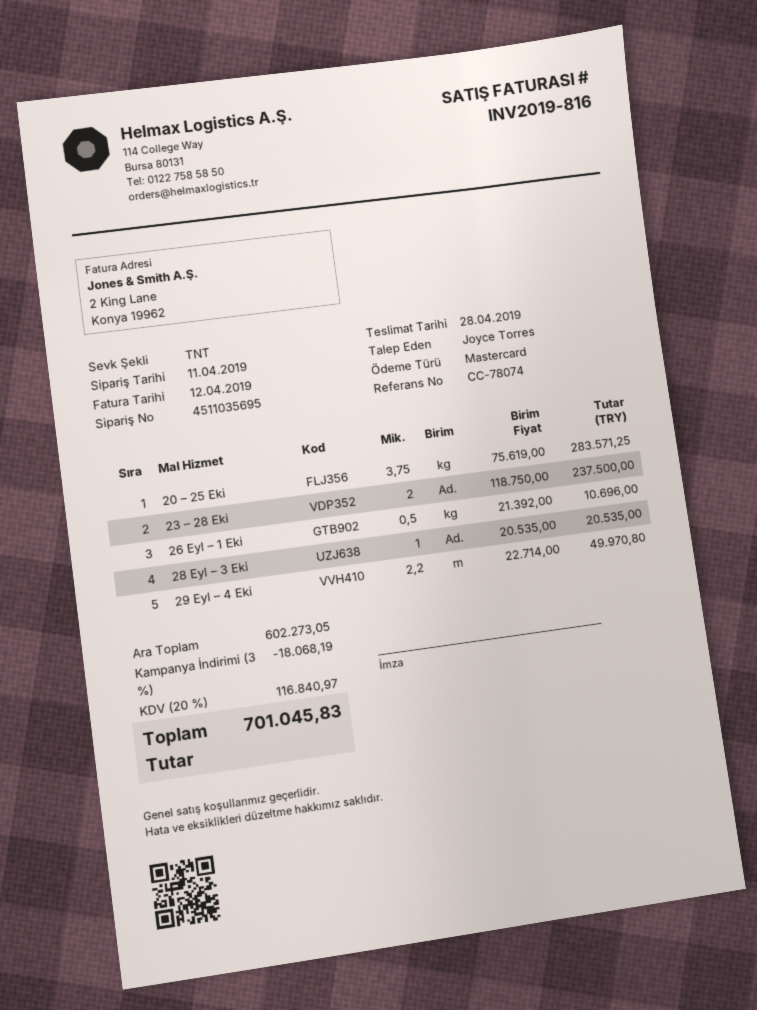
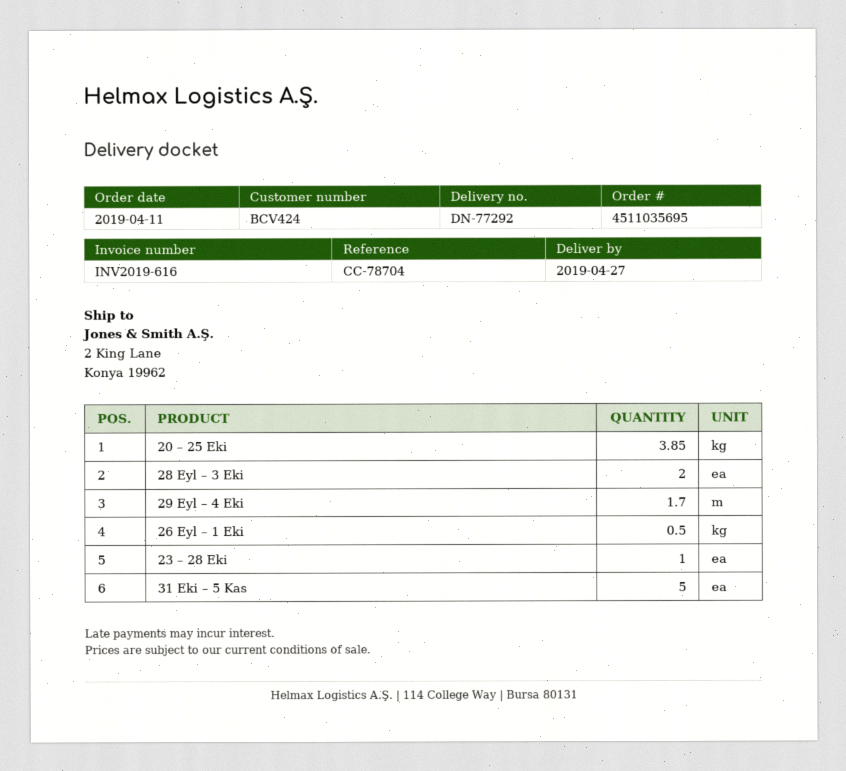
delivery date: 2019-04-28 -> 2019-04-27
invoice number: INV2019-816 -> INV2019-616
reference: CC-78074 -> CC-78704
20 – 25 Eki: 3.75 -> 3.85
23 – 28 Eki: 2 -> 1
28 Eyl – 3 Eki: 1 -> 2
29 Eyl – 4 Eki: 2.2 -> 1.7
31 Eki – 5 Kas: none -> 5

